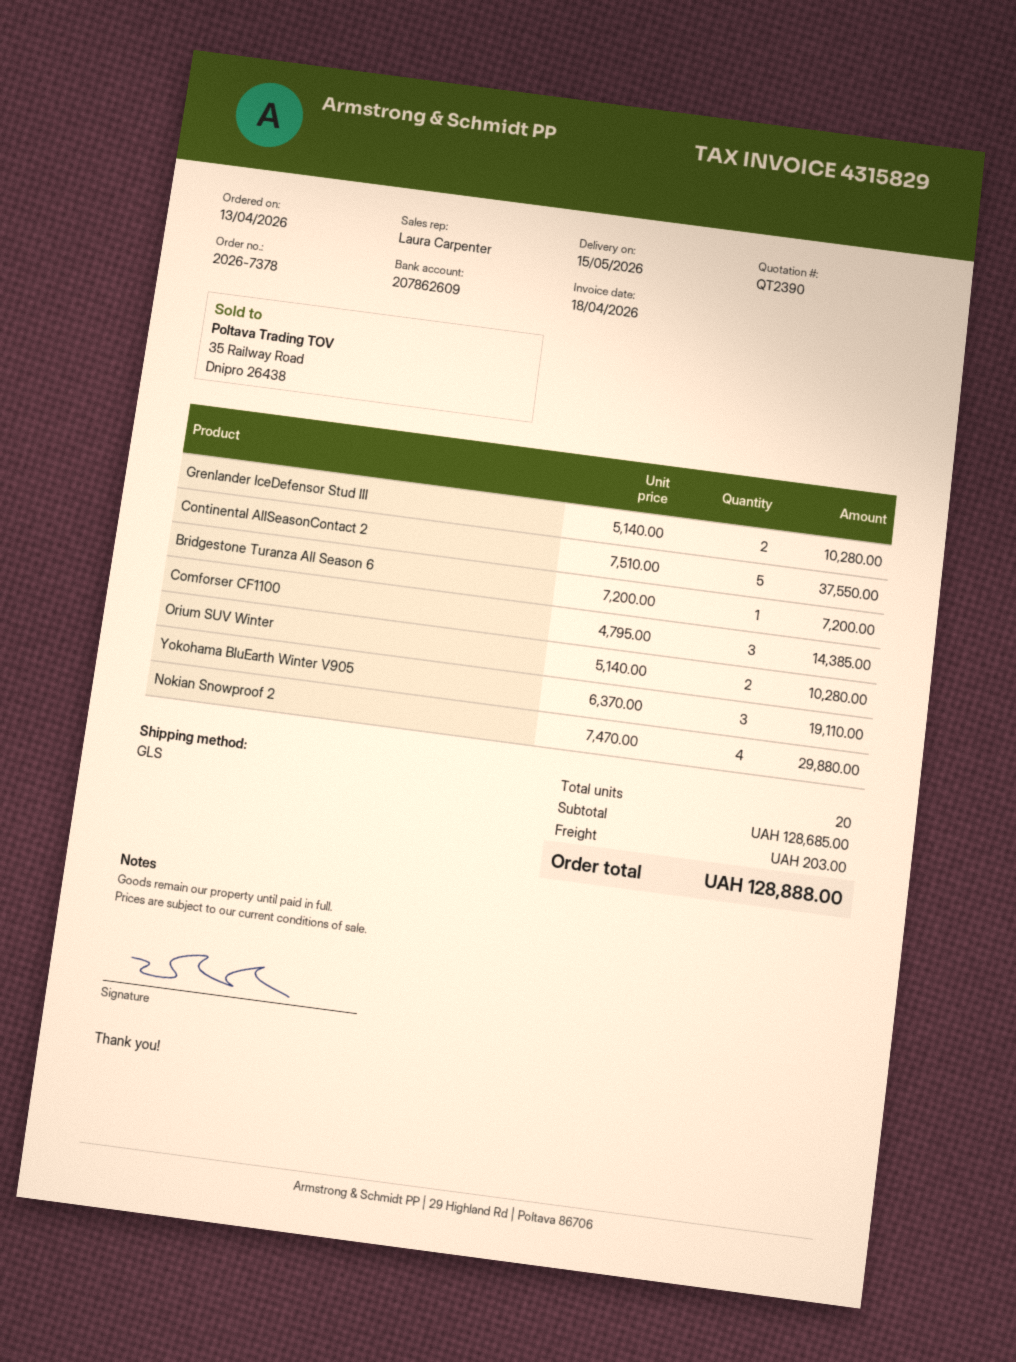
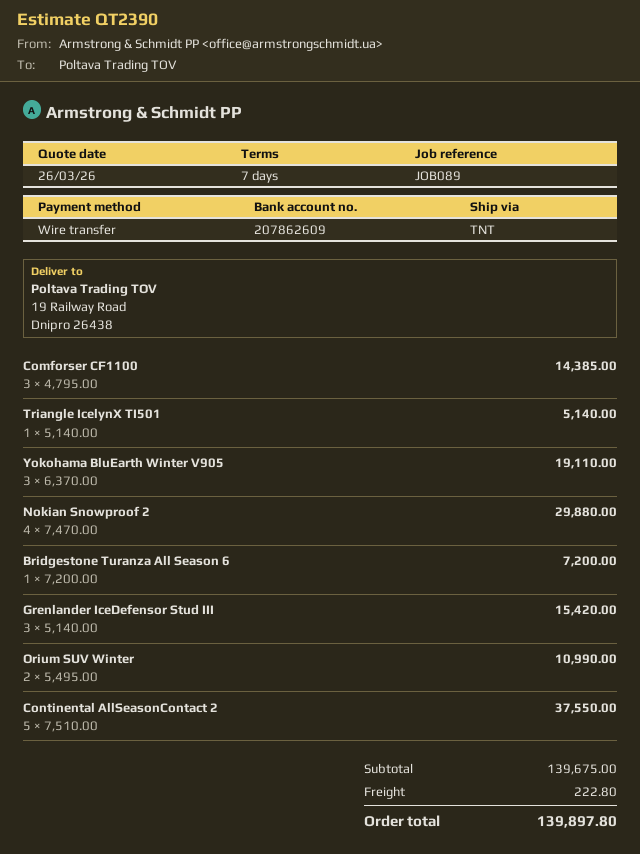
shipping method: GLS -> TNT
Grenlander IceDefensor Stud III: 2 x 5140.00 = 10280.00 -> 3 x 5140.00 = 15420.00
Orium SUV Winter: 2 x 5140.00 = 10280.00 -> 2 x 5495.00 = 10990.00
Triangle IcelynX TI501: none -> 1 x 5140.00 = 5140.00
subtotal: 128685.00 -> 139675.00
shipping: 203.00 -> 222.80
total: 128888.00 -> 139897.80

